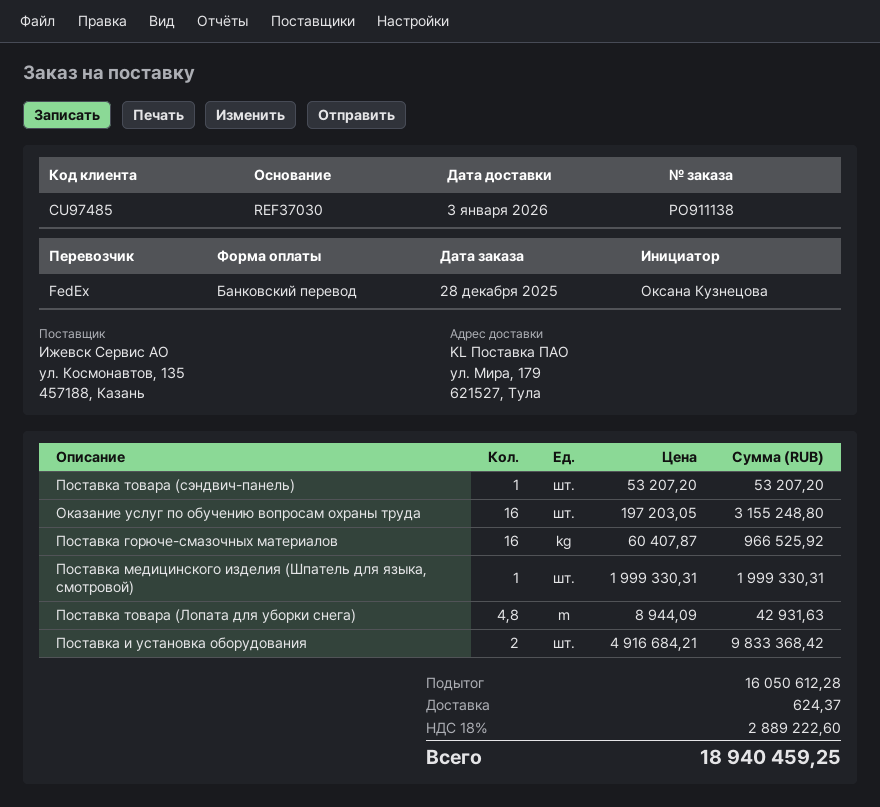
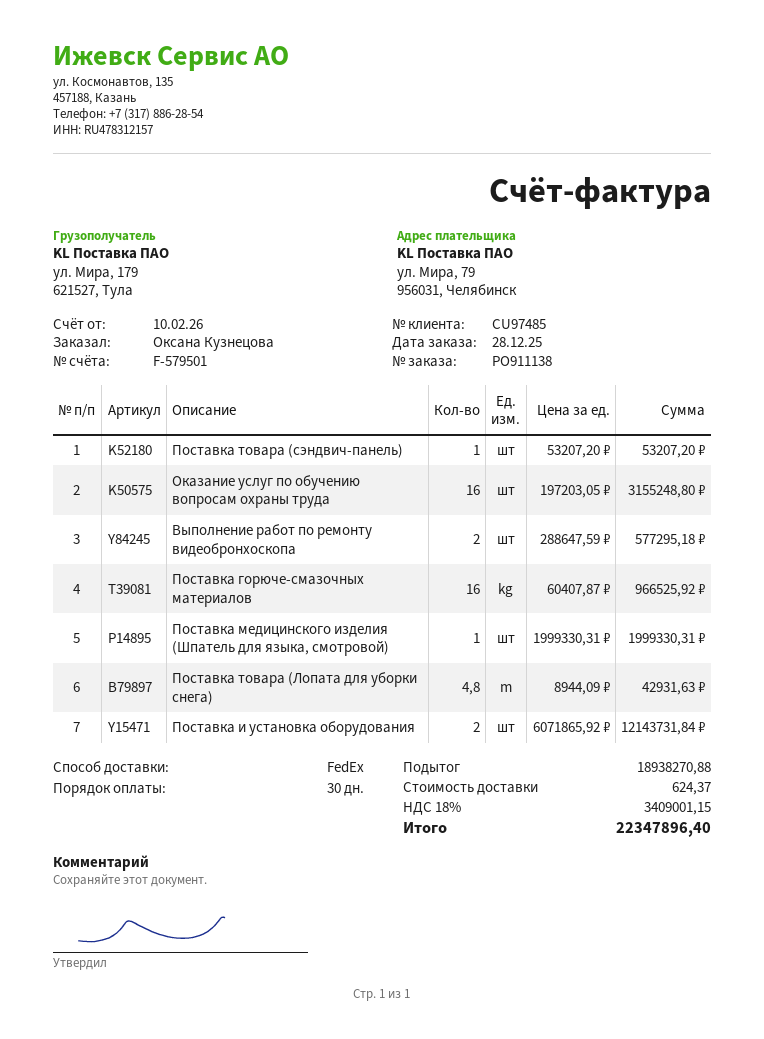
Поставка и установка оборудования: 2 x 4916684.21 = 9833368.42 -> 2 x 6071865.92 = 12143731.84
Выполнение работ по ремонту видеобронхоскопа: none -> 2 x 288647.59 = 577295.18
subtotal: 16050612.28 -> 18938270.88
tax: 18% = 2889222.60 -> 18% = 3409001.15
total: 18940459.25 -> 22347896.40

